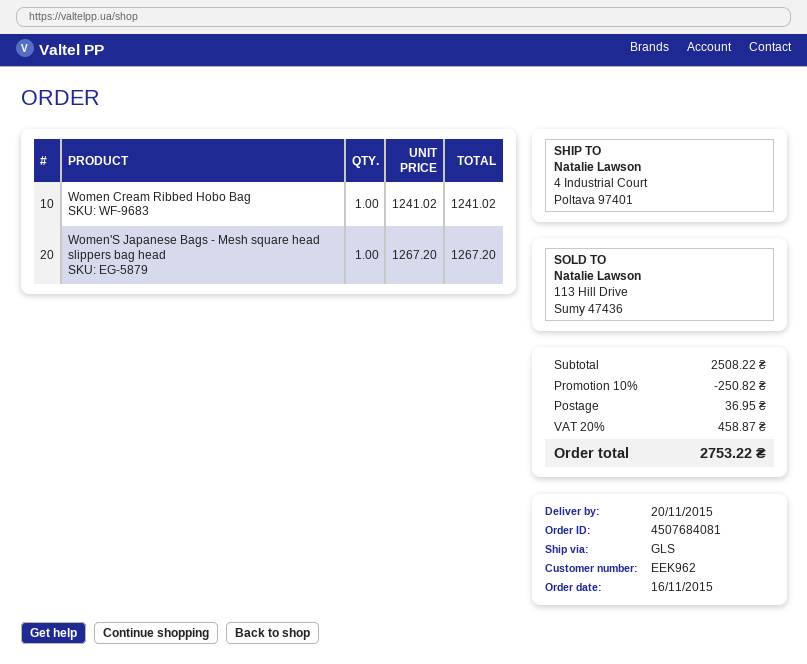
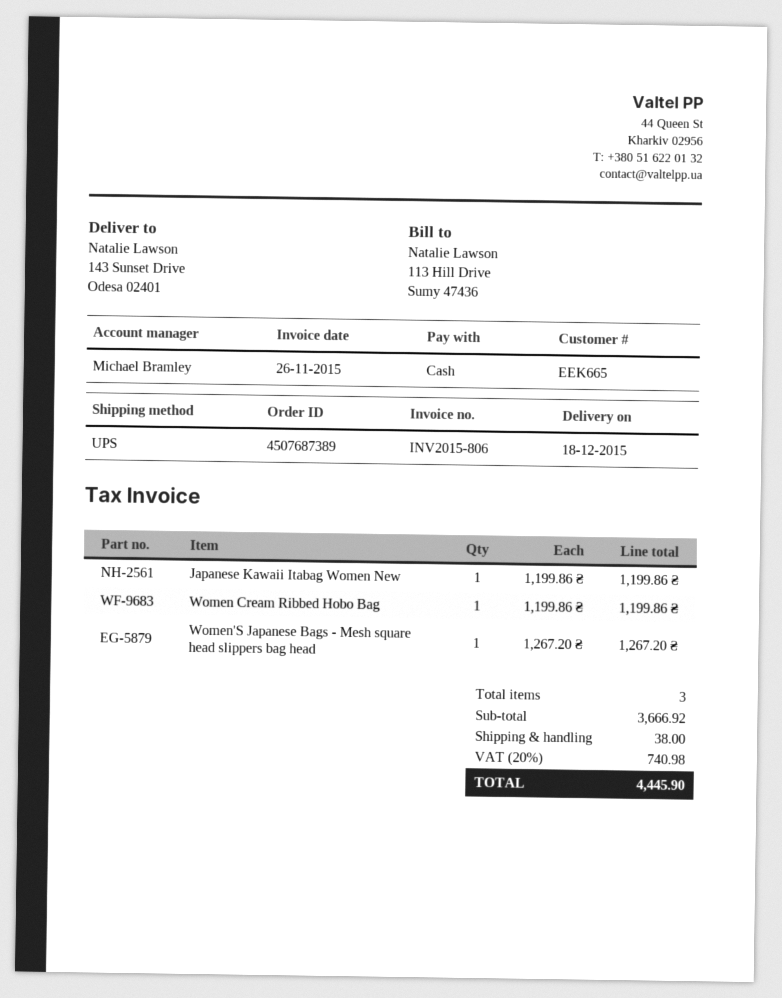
order number: 4507684081 -> 4507687389
delivery date: 2015-11-20 -> 2015-12-18
customer number: EEK962 -> EEK665
shipping method: GLS -> UPS
ship to: 4 Industrial Court, Poltava 97401 -> 143 Sunset Drive, Odesa 02401
Women Cream Ribbed Hobo Bag: 1 x 1241.02 = 1241.02 -> 1 x 1199.86 = 1199.86
Japanese Kawaii Itabag Women New: none -> 1 x 1199.86 = 1199.86
subtotal: 2508.22 -> 3666.92
discount: 10% = 250.82 -> none
shipping: 36.95 -> 38.00
tax: 20% = 458.87 -> 20% = 740.98
total: 2753.22 -> 4445.90

